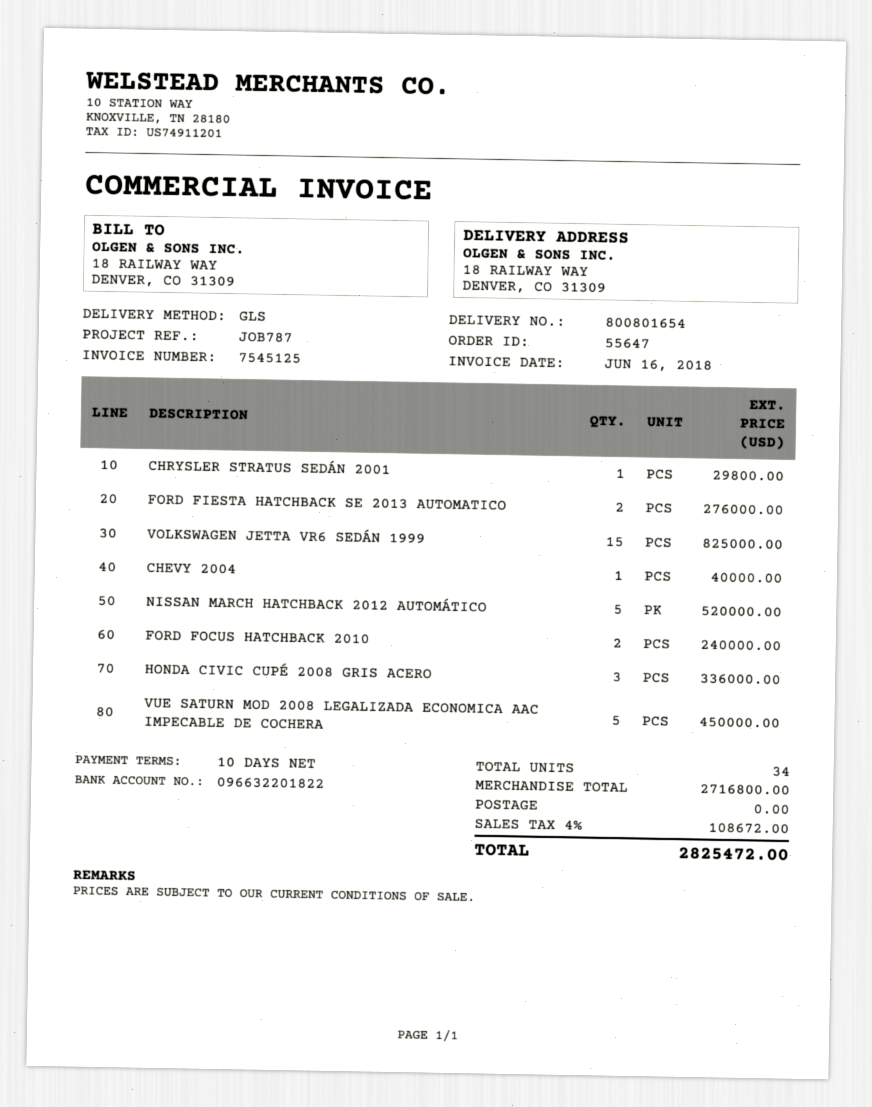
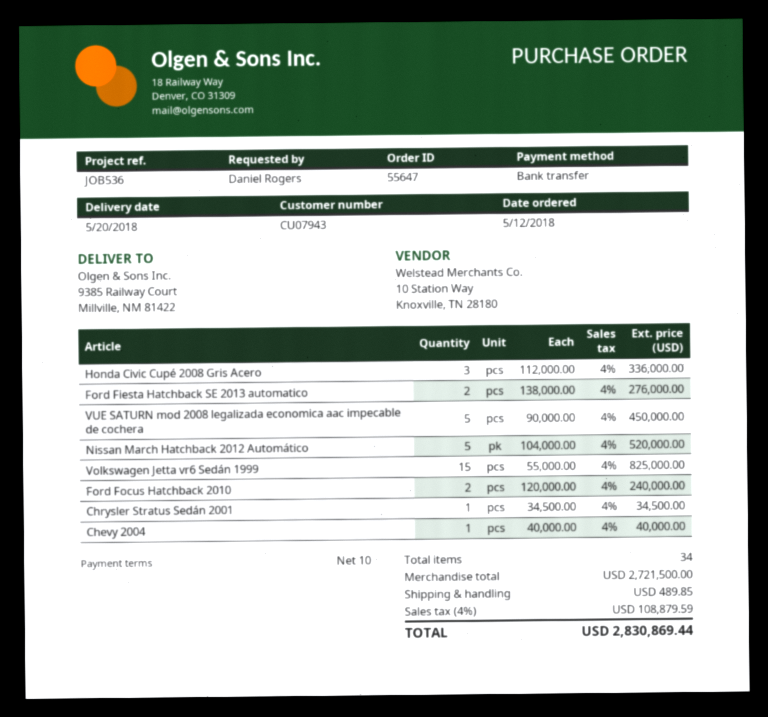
reference: JOB787 -> JOB536
ship to: 18 RAILWAY WAY, DENVER, CO 31309 -> 9385 Railway Court, Millville, NM 81422
CHRYSLER STRATUS SEDÁN 2001: 1 for 29800.00 -> 1 for 34500.00
subtotal: 2716800.00 -> 2721500.00
shipping: 0.00 -> 489.85
tax: 4% = 108672.00 -> 4% = 108879.59
total: 2825472.00 -> 2830869.44

